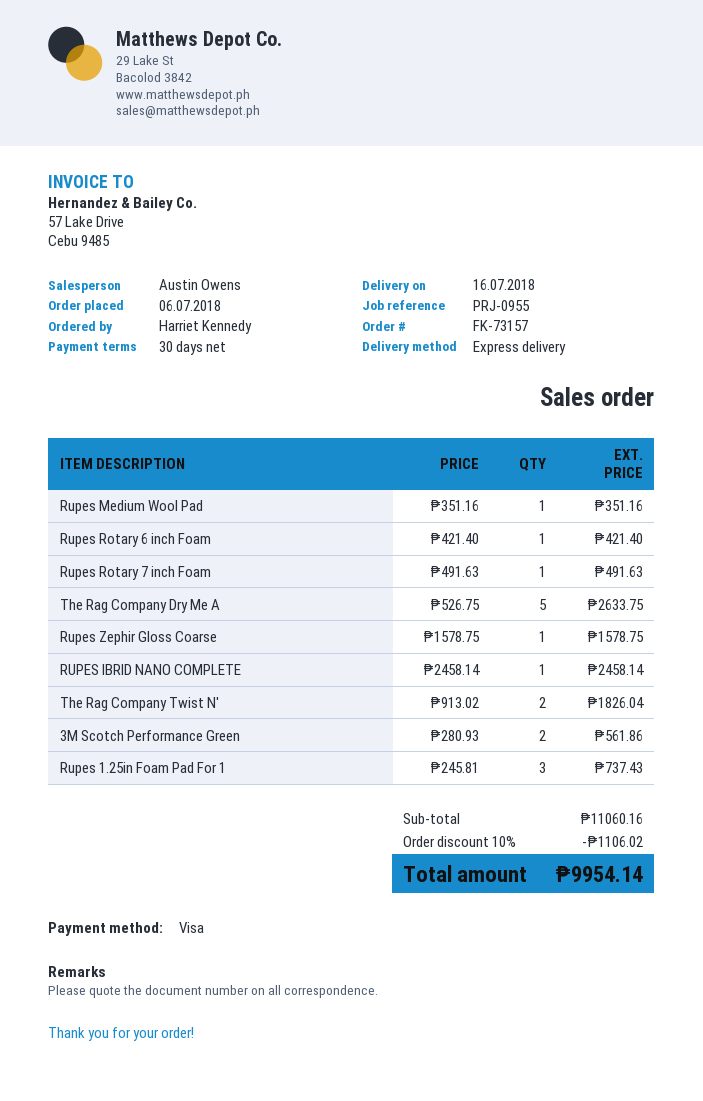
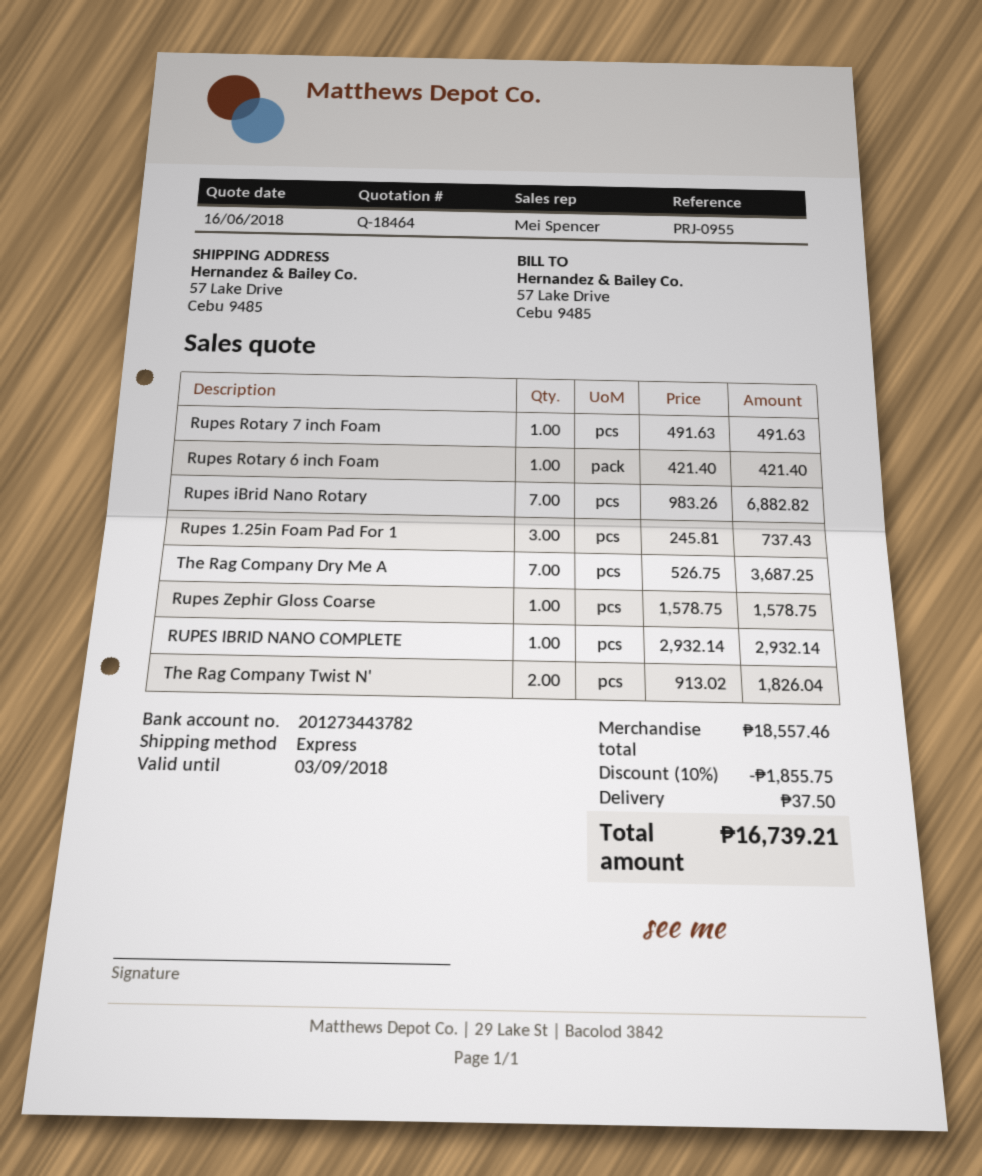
sales rep: Austin Owens -> Mei Spencer
Rupes Medium Wool Pad: 1 x 351.16 = 351.16 -> none
The Rag Company Dry Me A: 5 x 526.75 = 2633.75 -> 7 x 526.75 = 3687.25
RUPES IBRID NANO COMPLETE: 1 x 2458.14 = 2458.14 -> 1 x 2932.14 = 2932.14
3M Scotch Performance Green: 2 x 280.93 = 561.86 -> none
Rupes iBrid Nano Rotary: none -> 7 x 983.26 = 6882.82
subtotal: 11060.16 -> 18557.46
discount: 10% = 1106.02 -> 10% = 1855.75
shipping: none -> 37.50
total: 9954.14 -> 16739.21

